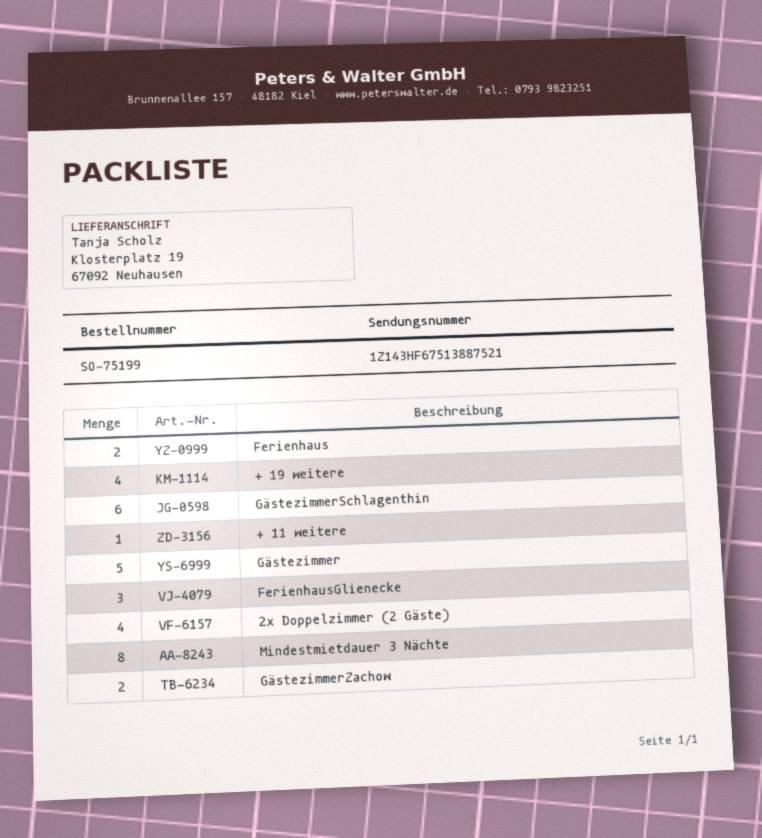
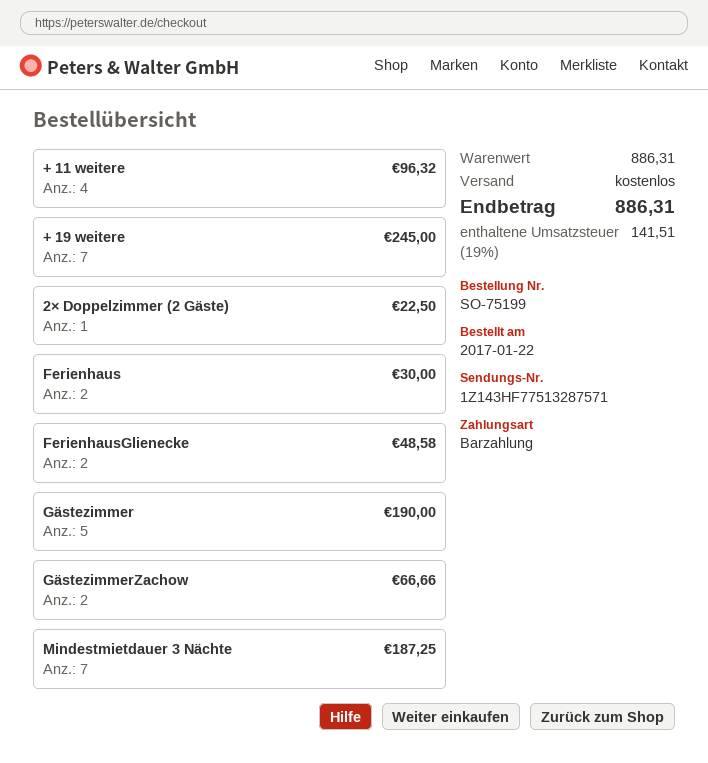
tracking number: 1Z143HF67513887521 -> 1Z143HF77513287571
+ 19 weitere: 4 -> 7
GästezimmerSchlagenthin: 6 -> none
+ 11 weitere: 1 -> 4
FerienhausGlienecke: 3 -> 2
2× Doppelzimmer (2 Gäste): 4 -> 1
Mindestmietdauer 3 Nächte: 8 -> 7

